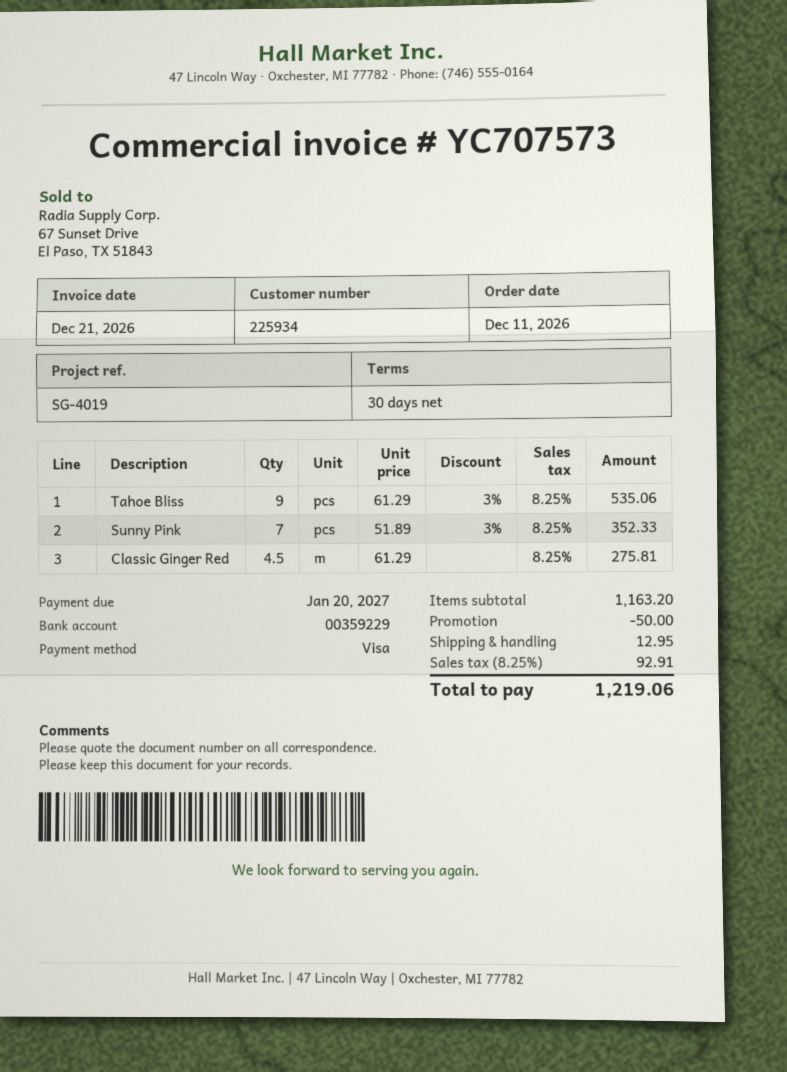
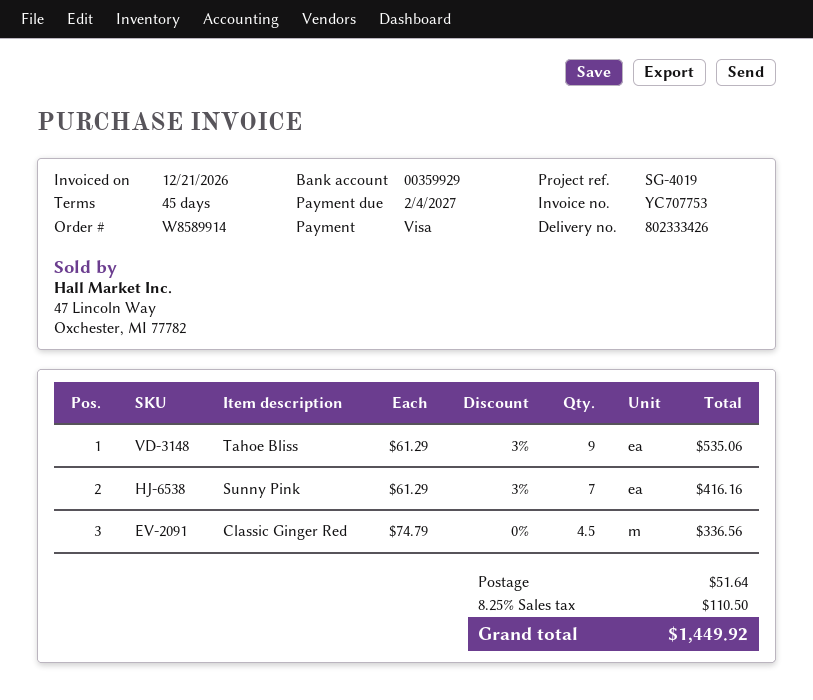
invoice number: YC707573 -> YC707753
payment terms: 30 days -> 45 days
due date: 2027-01-20 -> 2027-02-04
bank account: 00359229 -> 00359929
Sunny Pink: 7 x 51.89 - 3% = 352.33 -> 7 x 61.29 - 3% = 416.16
Classic Ginger Red: 4.5 x 61.29 = 275.81 -> 4.5 x 74.79 = 336.56
discount: 50.00 -> none
shipping: 12.95 -> 51.64
tax: 8.25% = 92.91 -> 8.25% = 110.50
total: 1219.06 -> 1449.92

